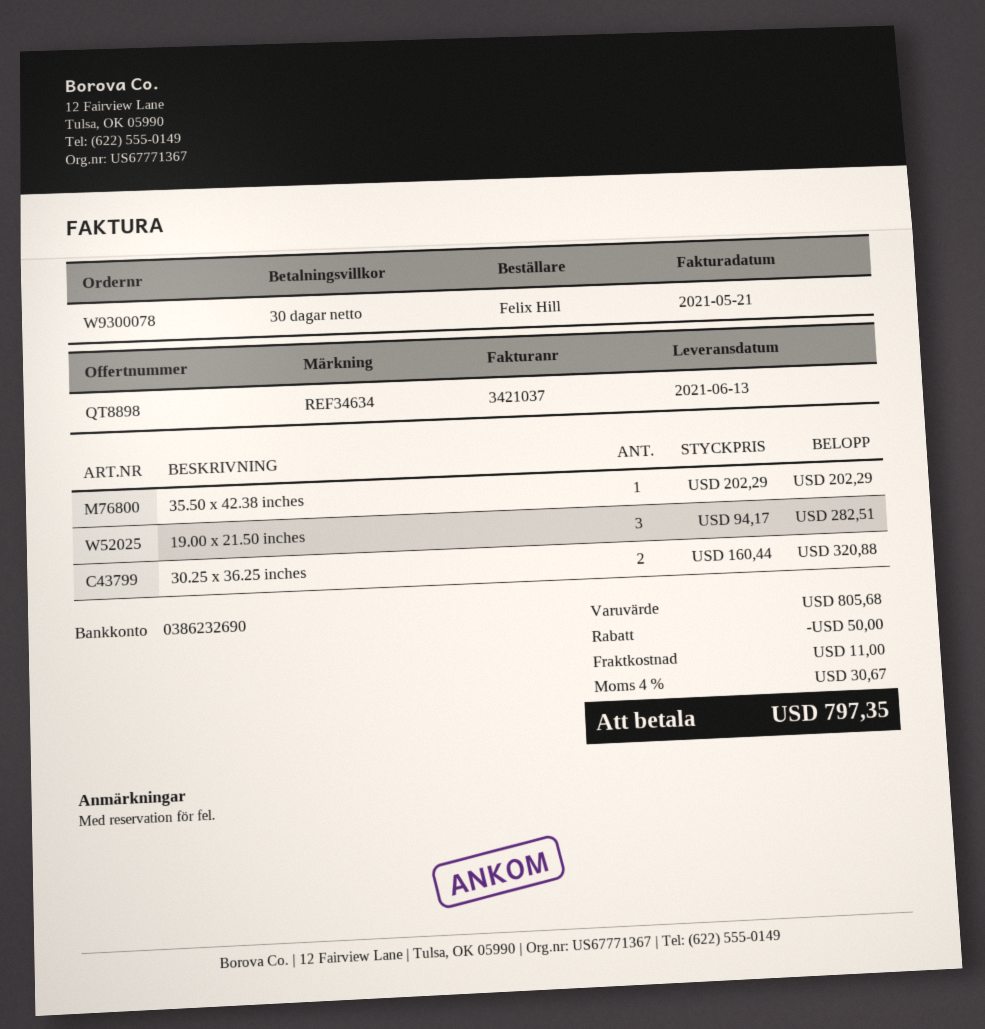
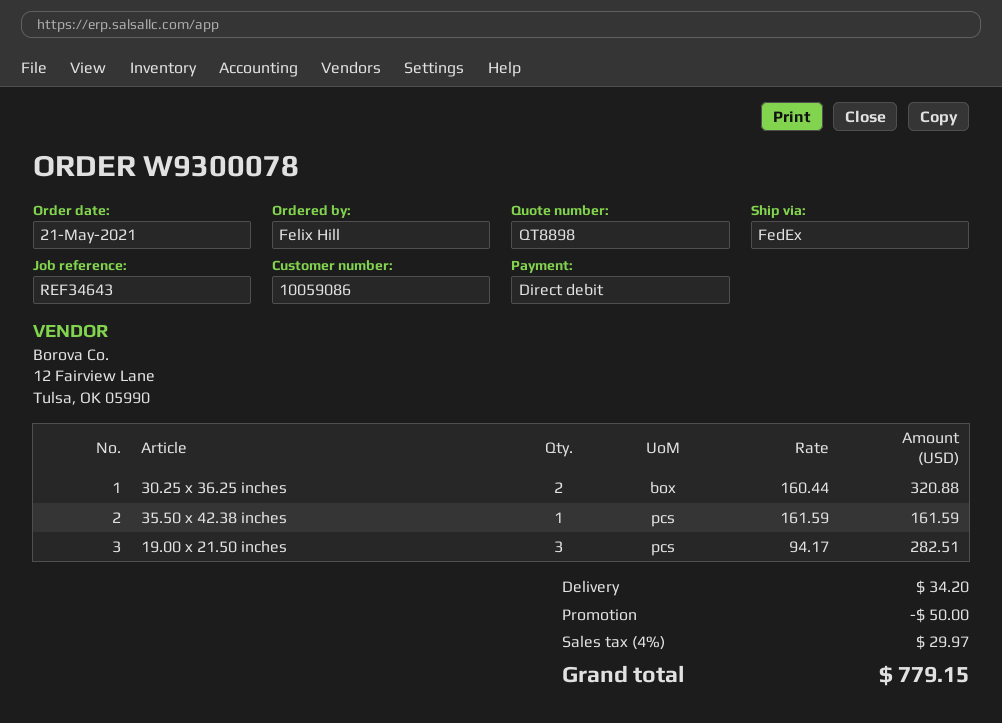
reference: REF34634 -> REF34643
35.50 x 42.38 inches: 1 x 202.29 = 202.29 -> 1 x 161.59 = 161.59
shipping: 11.00 -> 34.20
tax: 4% = 30.67 -> 4% = 29.97
total: 797.35 -> 779.15

